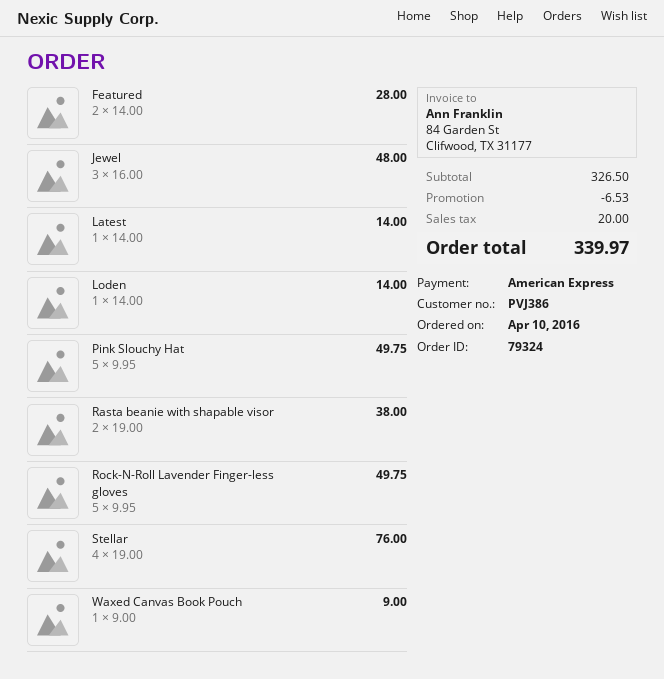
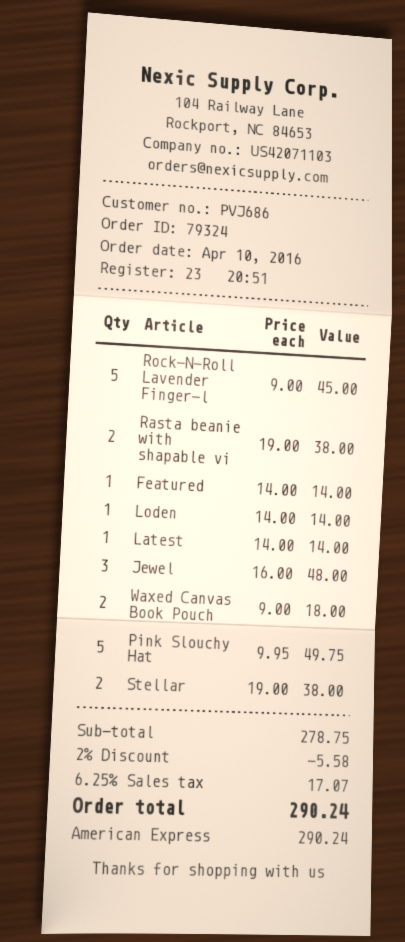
customer number: PVJ386 -> PVJ686
Featured: 2 x 14.00 = 28.00 -> 1 x 14.00 = 14.00
Rock-N-Roll Lavender Finger-less gloves: 5 x 9.95 = 49.75 -> 5 x 9.00 = 45.00
Stellar: 4 x 19.00 = 76.00 -> 2 x 19.00 = 38.00
Waxed Canvas Book Pouch: 1 x 9.00 = 9.00 -> 2 x 9.00 = 18.00
subtotal: 326.50 -> 278.75
discount: 6.53 -> 5.58
tax: 20.00 -> 17.07
total: 339.97 -> 290.24

